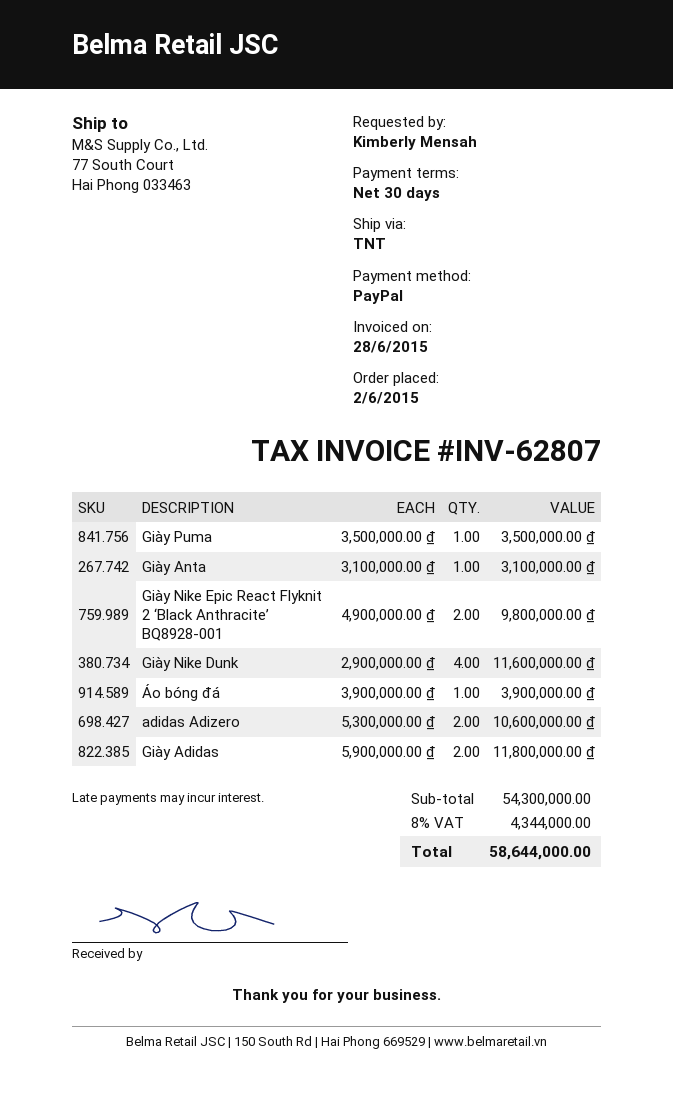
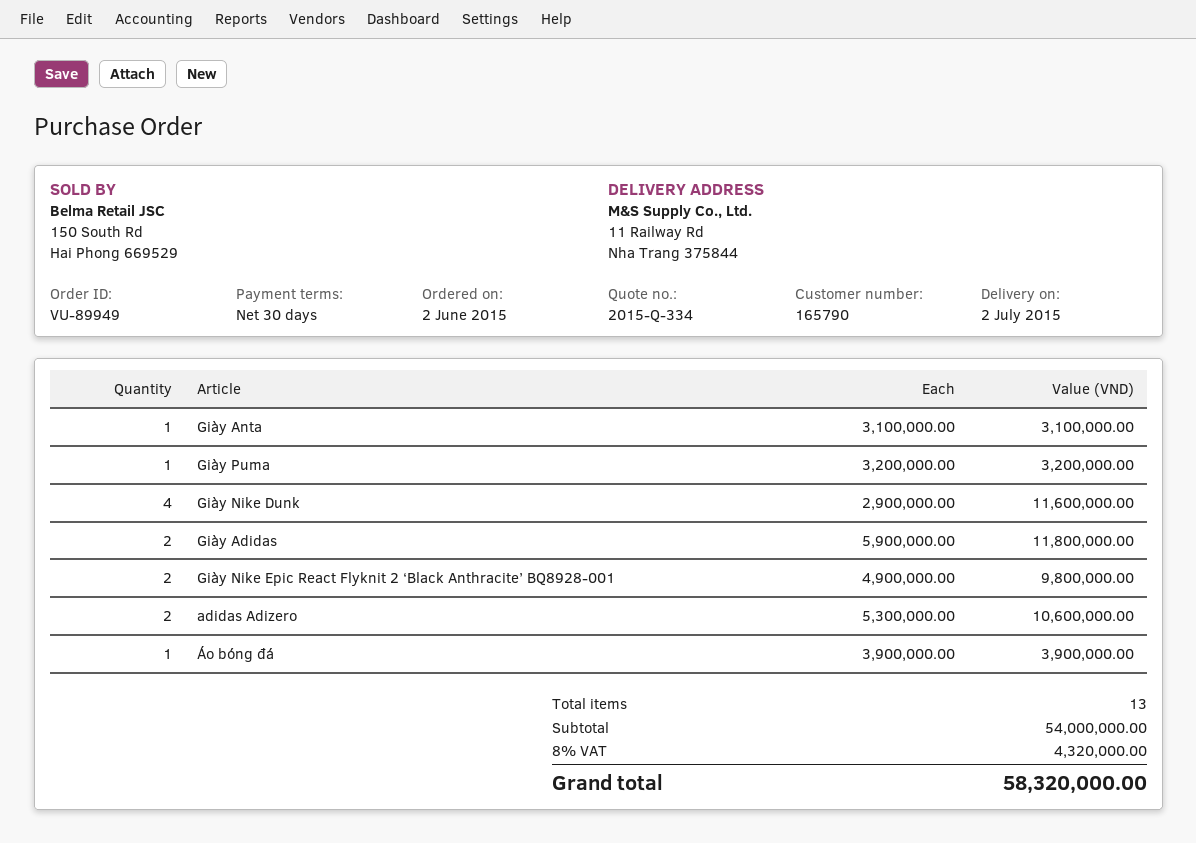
ship to: 77 South Court, Hai Phong 033463 -> 11 Railway Rd, Nha Trang 375844
Giày Puma: 1 x 3500000.00 = 3500000.00 -> 1 x 3200000.00 = 3200000.00
subtotal: 54300000.00 -> 54000000.00
tax: 8% = 4344000.00 -> 8% = 4320000.00
total: 58644000.00 -> 58320000.00

